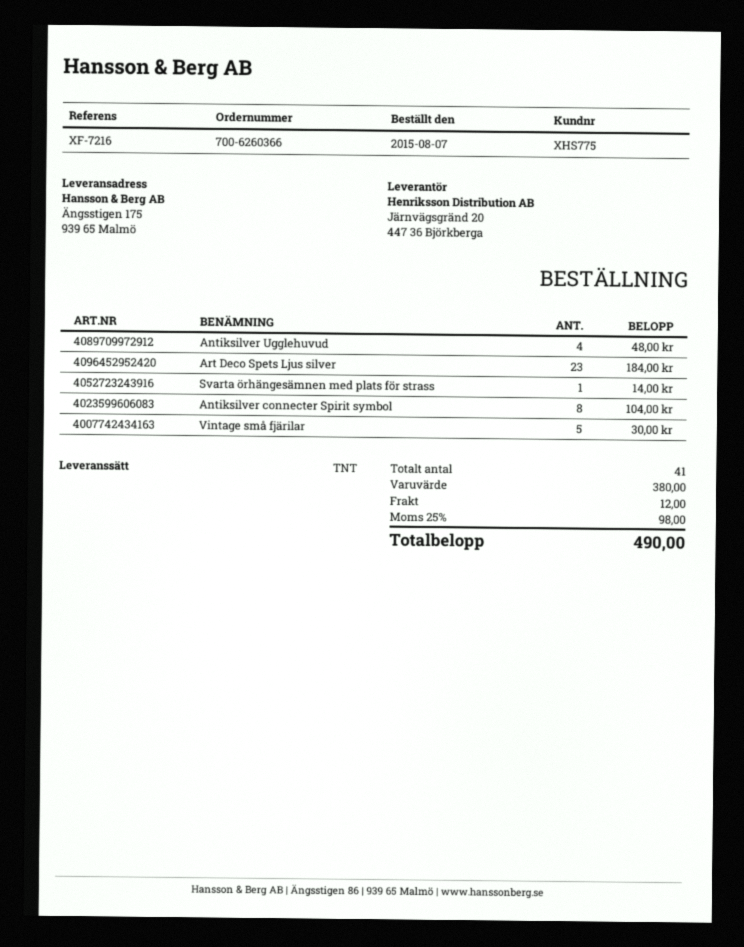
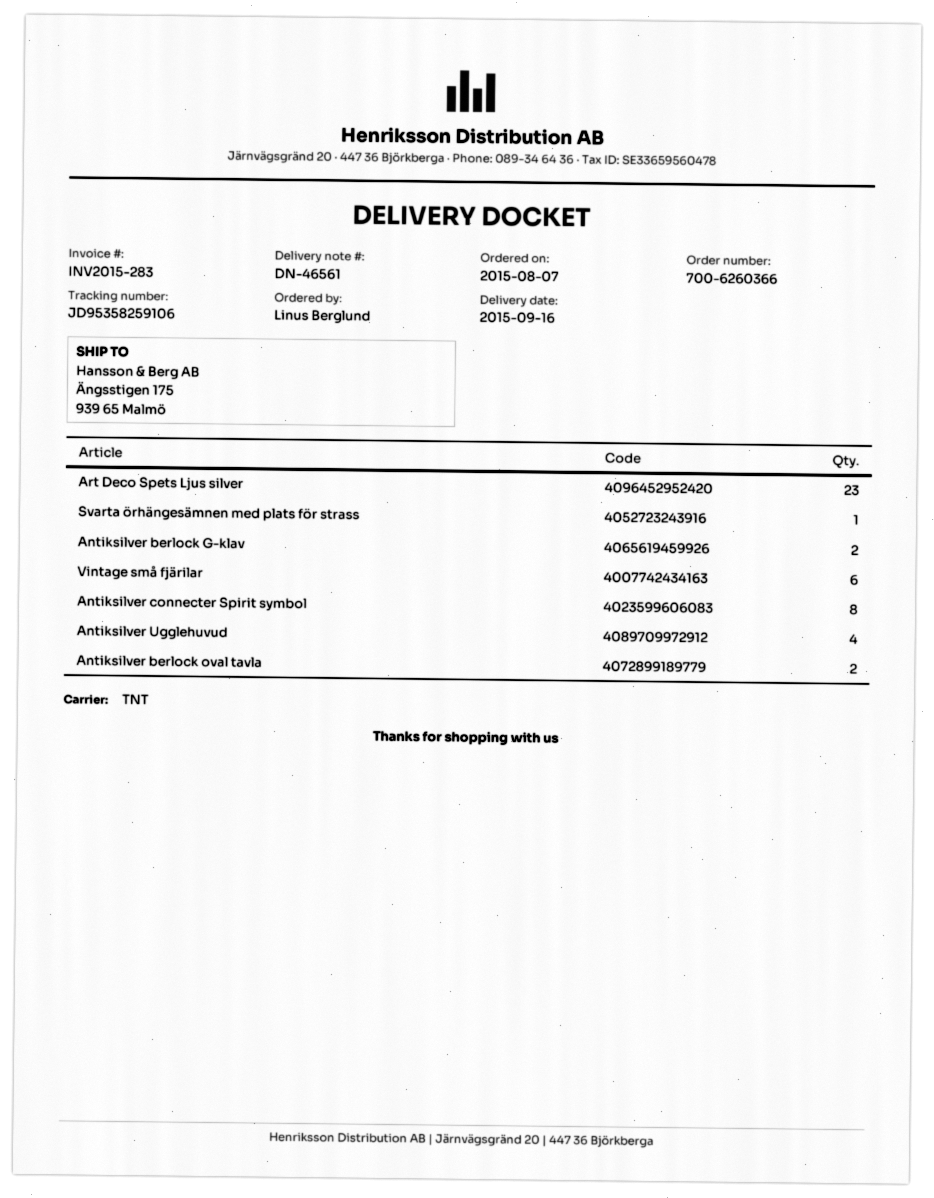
Vintage små fjärilar: 5 -> 6
Antiksilver berlock G-klav: none -> 2
Antiksilver berlock oval tavla: none -> 2

